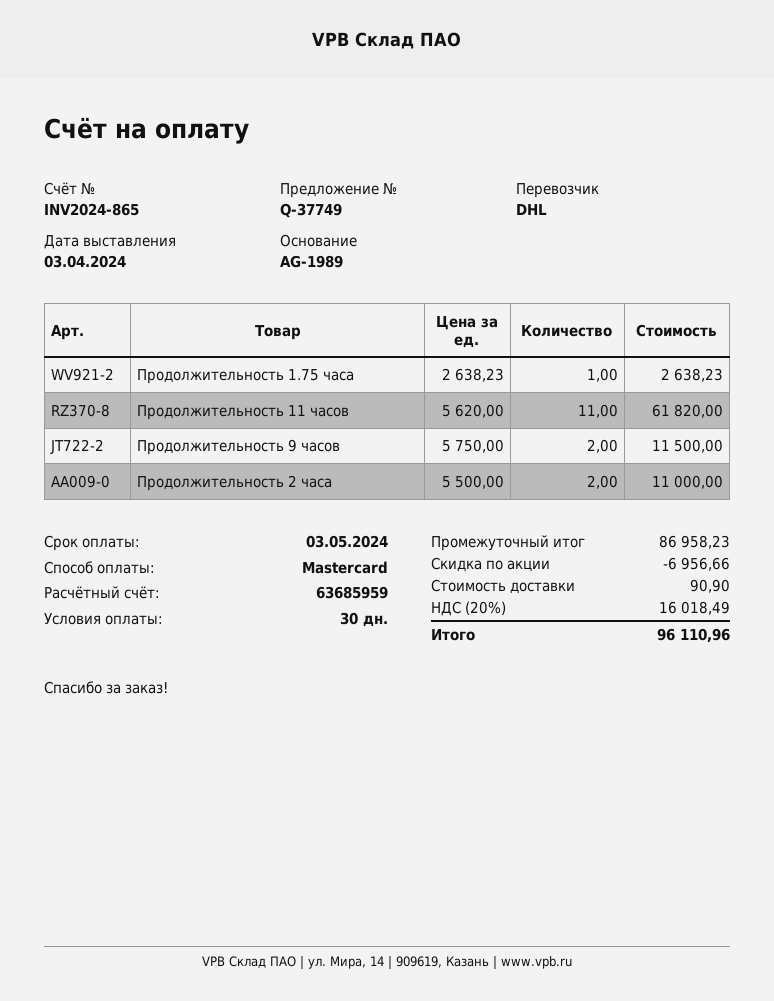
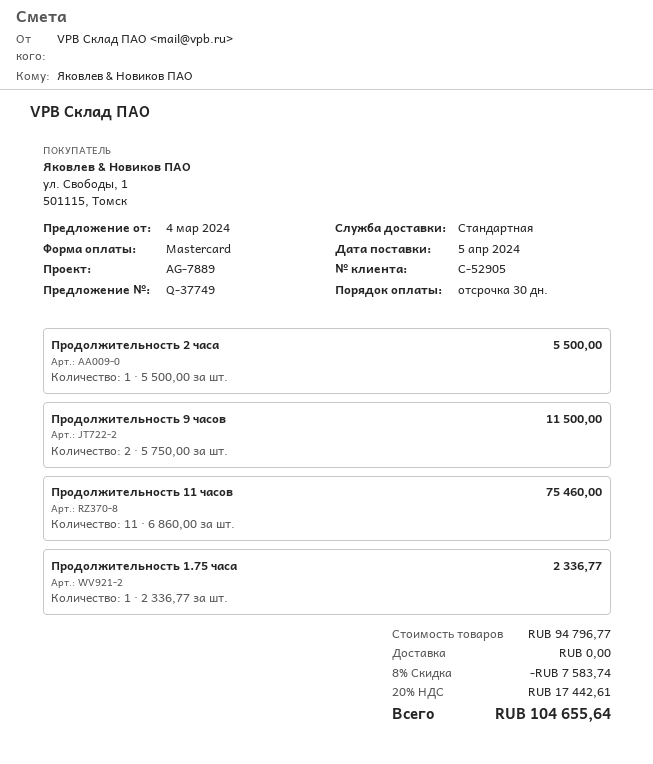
reference: AG-1989 -> AG-7889
shipping method: DHL -> standard
Продолжительность 1.75 часа: 1 x 2638.23 = 2638.23 -> 1 x 2336.77 = 2336.77
Продолжительность 11 часов: 11 x 5620.00 = 61820.00 -> 11 x 6860.00 = 75460.00
Продолжительность 2 часа: 2 x 5500.00 = 11000.00 -> 1 x 5500.00 = 5500.00
subtotal: 86958.23 -> 94796.77
discount: 6956.66 -> 7583.74
shipping: 90.90 -> 0.00
tax: 20% = 16018.49 -> 20% = 17442.61
total: 96110.96 -> 104655.64

